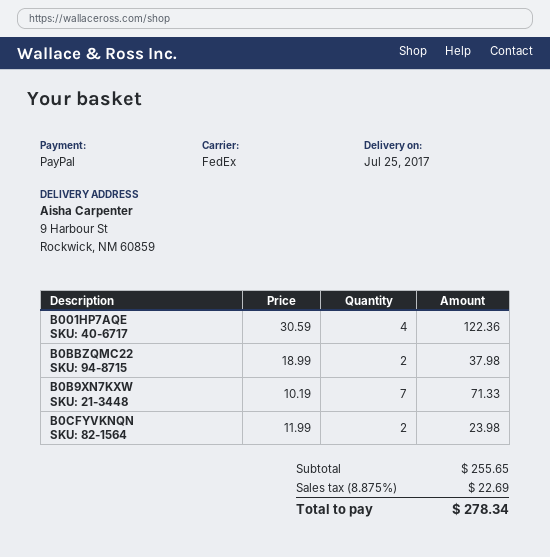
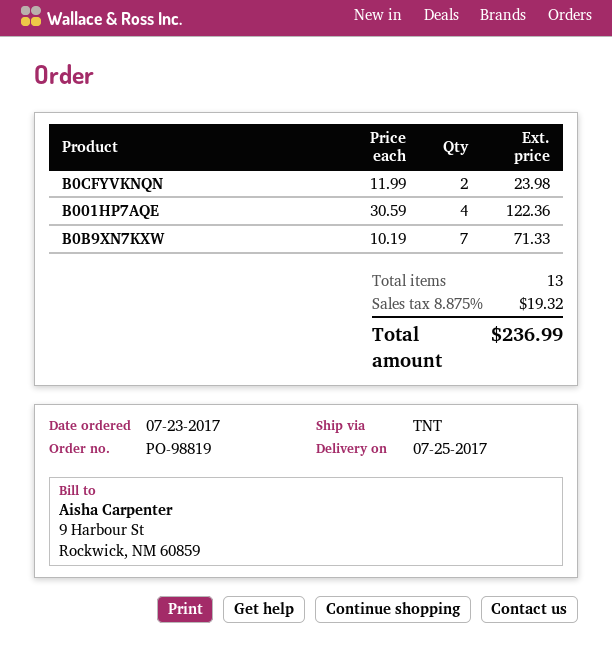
shipping method: FedEx -> TNT
B0BBZQMC22: 2 x 18.99 = 37.98 -> none
tax: 8.875% = 22.69 -> 8.875% = 19.32
total: 278.34 -> 236.99

